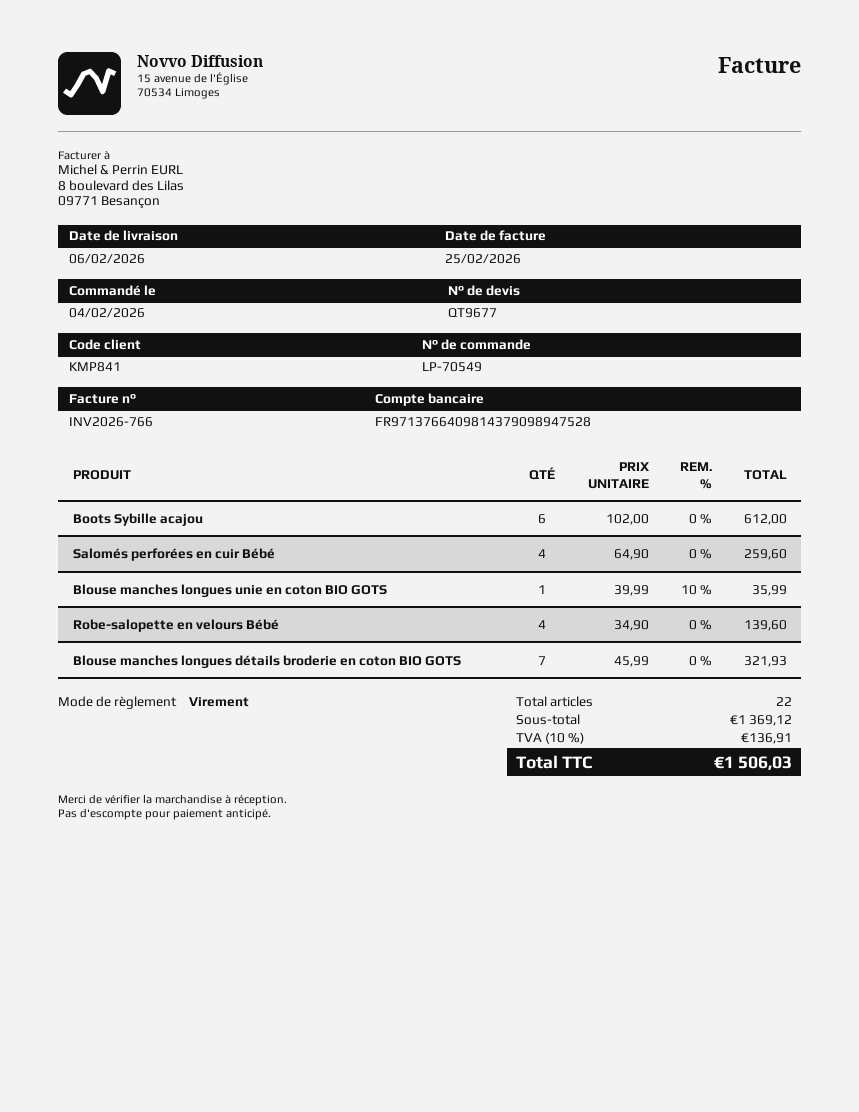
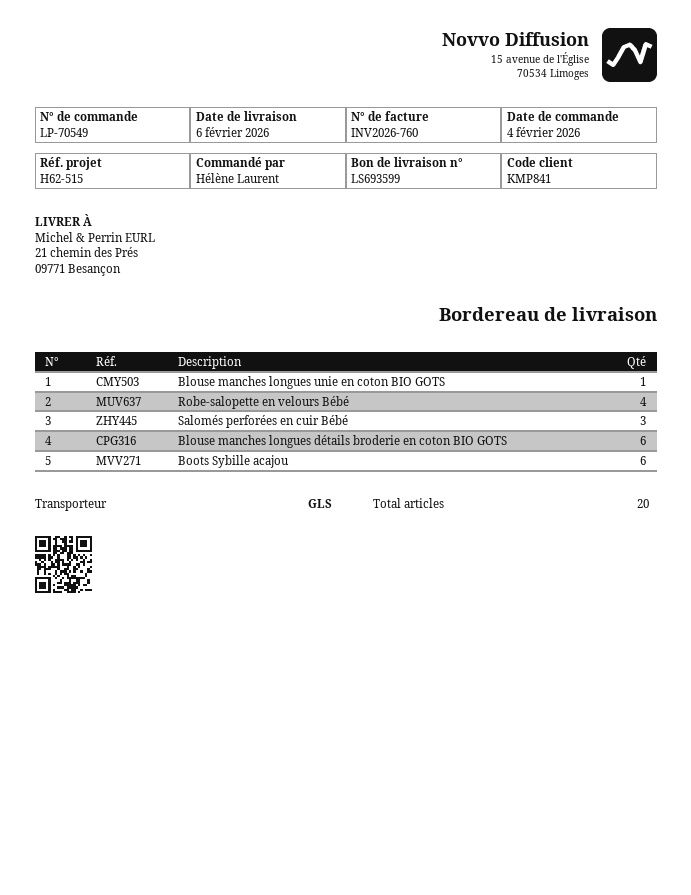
invoice number: INV2026-766 -> INV2026-760
Salomés perforées en cuir Bébé: 4 -> 3
Blouse manches longues détails broderie en coton BIO GOTS: 7 -> 6
total quantity: 22 -> 20

